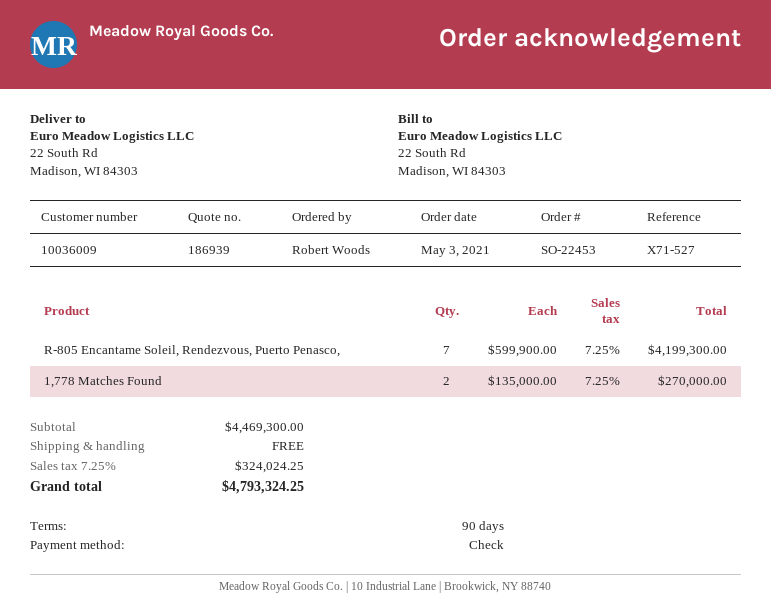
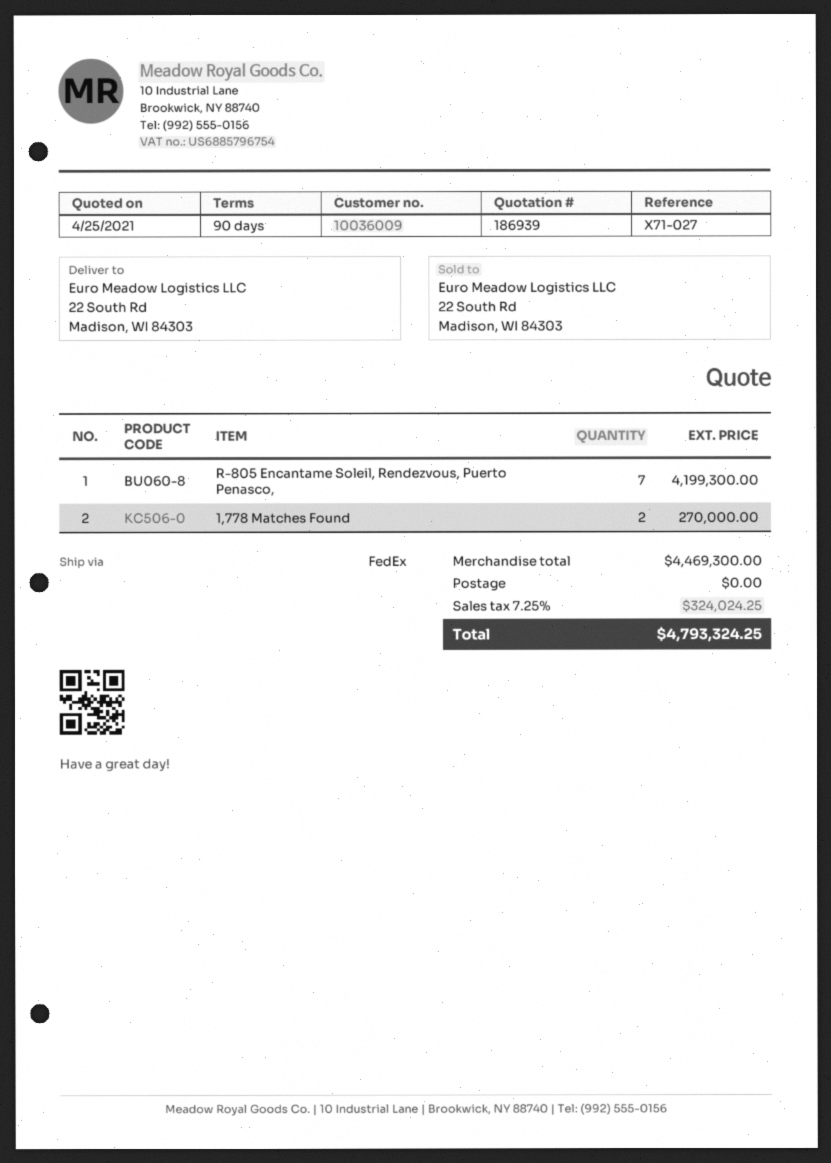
reference: X71-527 -> X71-027

